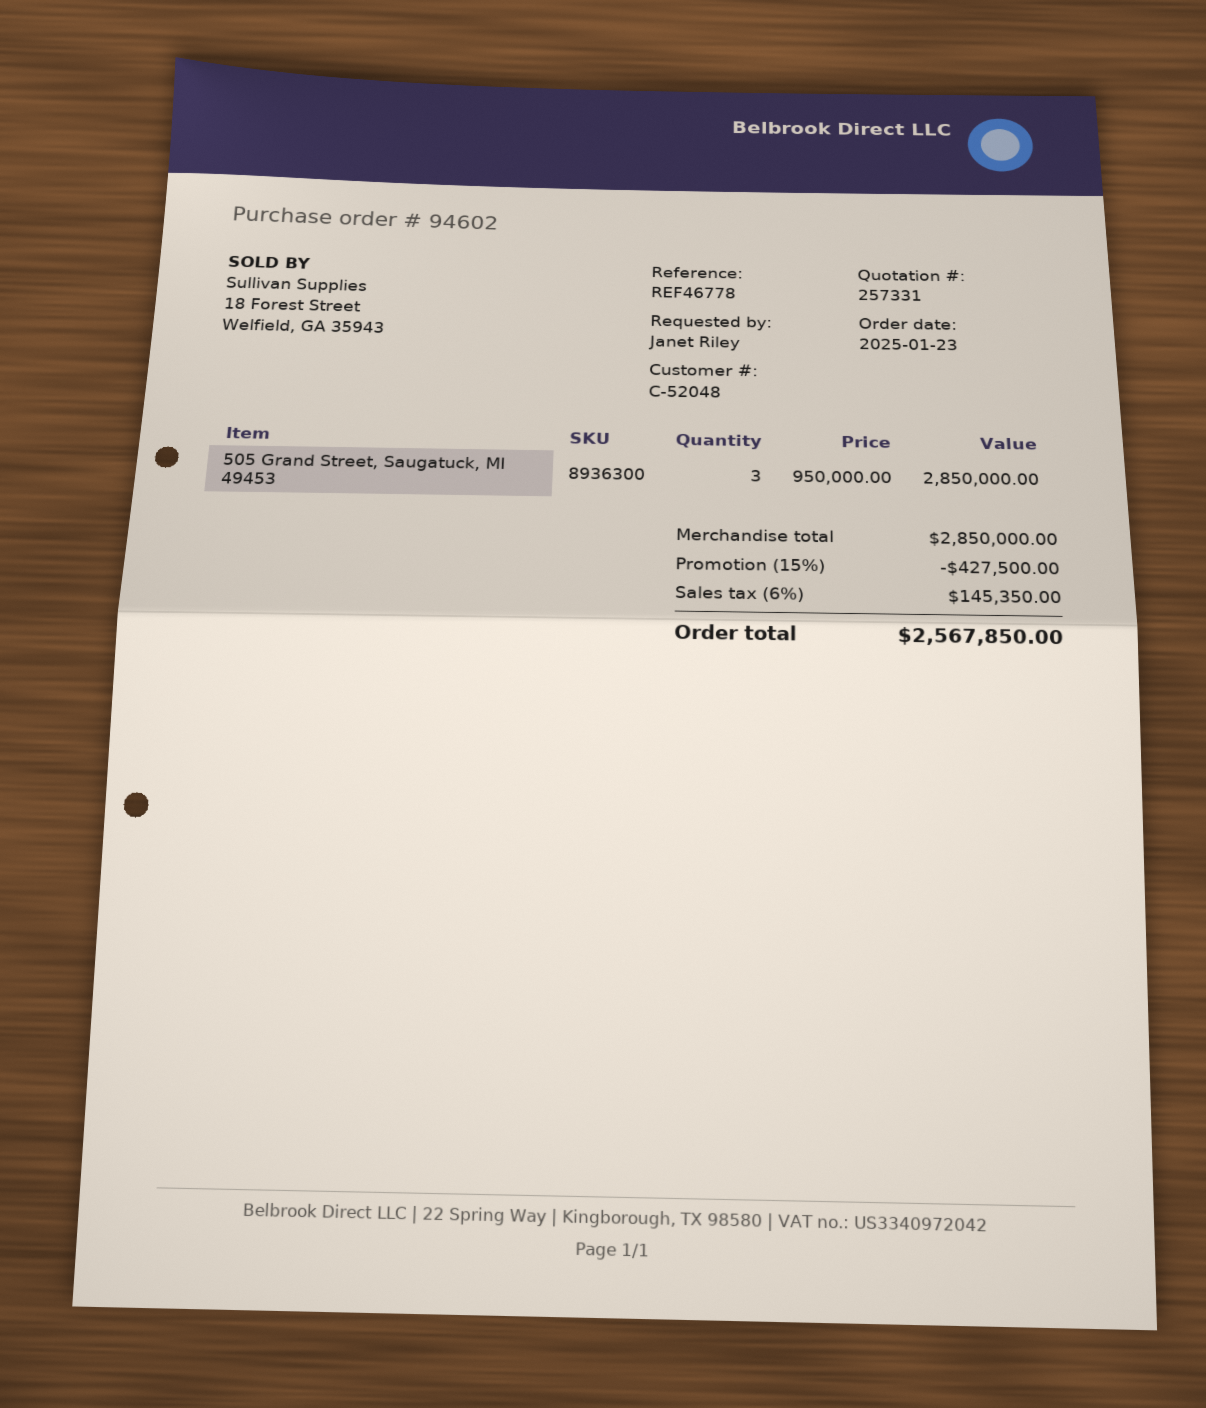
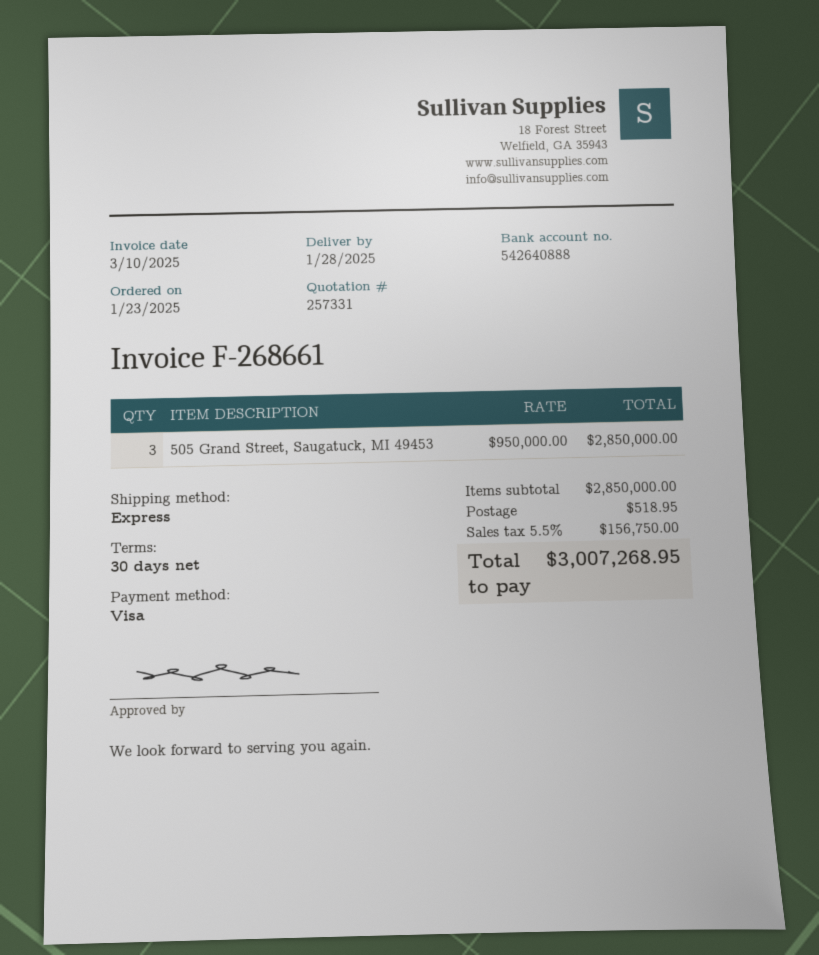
discount: 15% = 427500.00 -> none
shipping: none -> 518.95
tax: 6% = 145350.00 -> 5.5% = 156750.00
total: 2567850.00 -> 3007268.95

